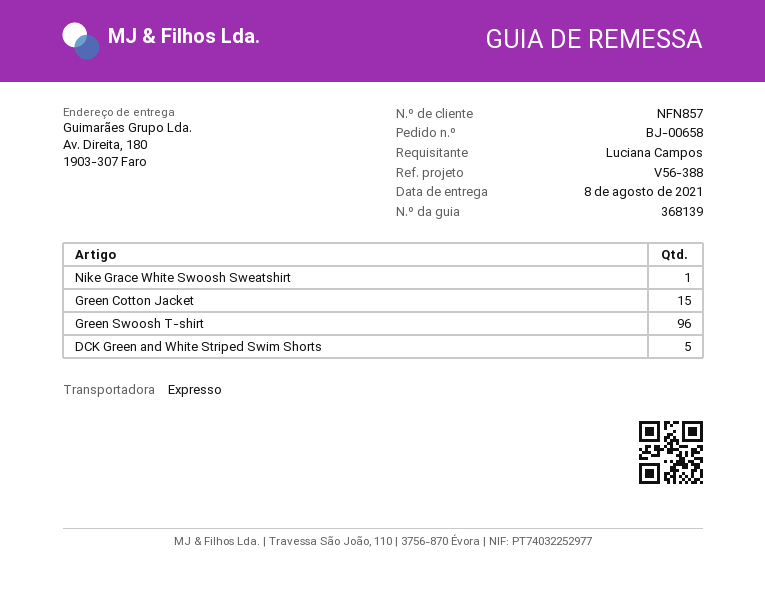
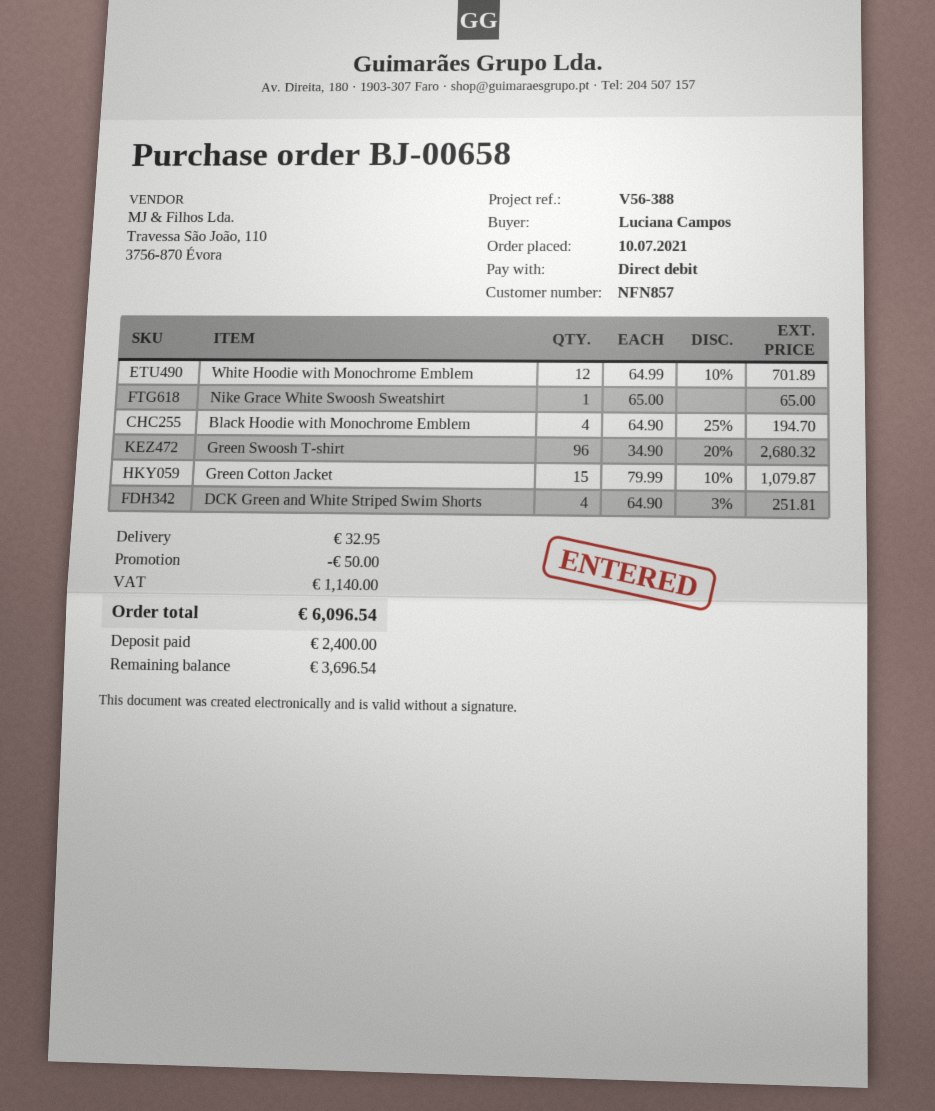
DCK Green and White Striped Swim Shorts: 5 -> 4
White Hoodie with Monochrome Emblem: none -> 12
Black Hoodie with Monochrome Emblem: none -> 4

